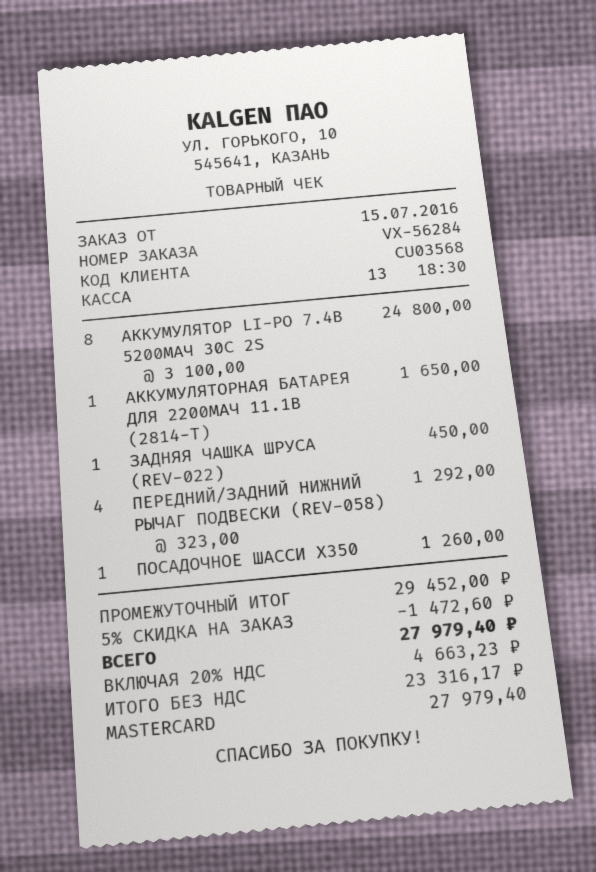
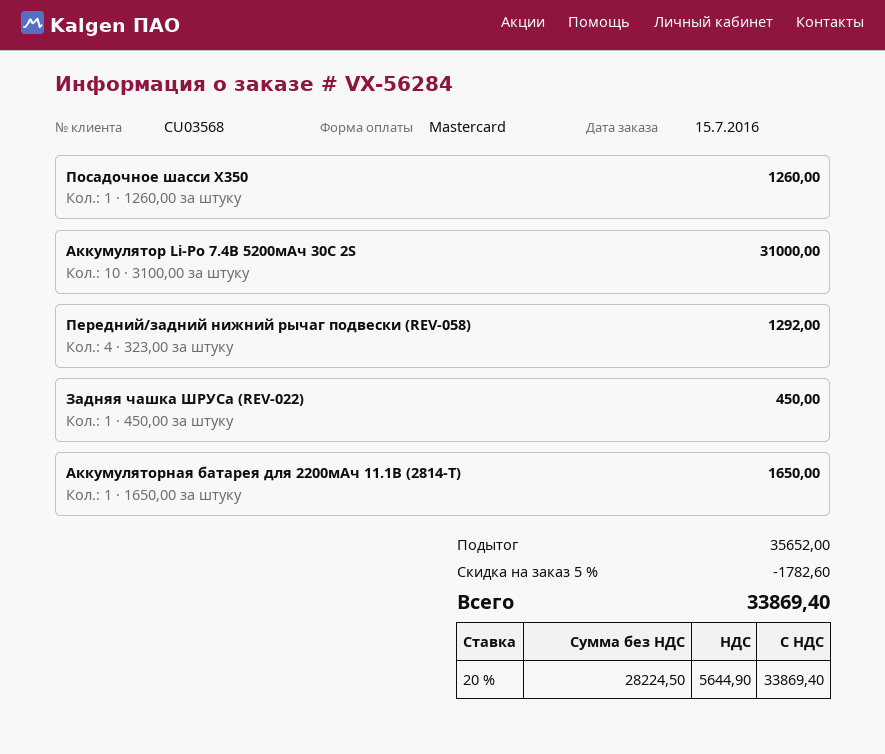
АККУМУЛЯТОР LI-PO 7.4В 5200МАЧ 30C 2S: 8 x 3100.00 = 24800.00 -> 10 x 3100.00 = 31000.00
subtotal: 29452.00 -> 35652.00
discount: 5% = 1472.60 -> 5% = 1782.60
net: 23316.17 -> 28224.50
tax: 20% = 4663.23 -> 20% = 5644.90
total: 27979.40 -> 33869.40

